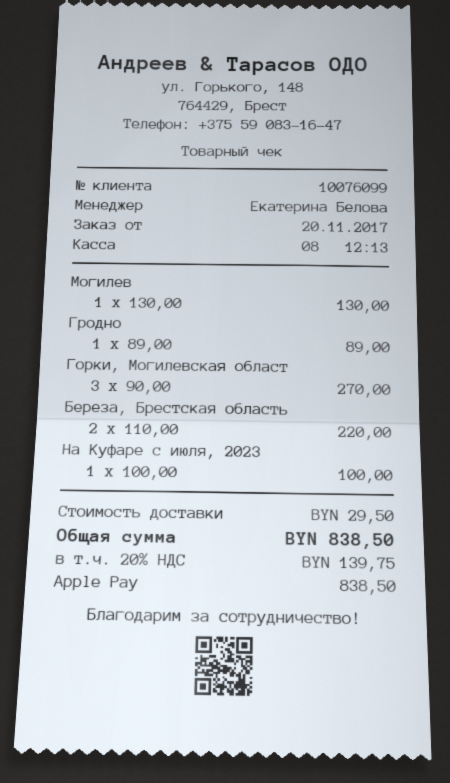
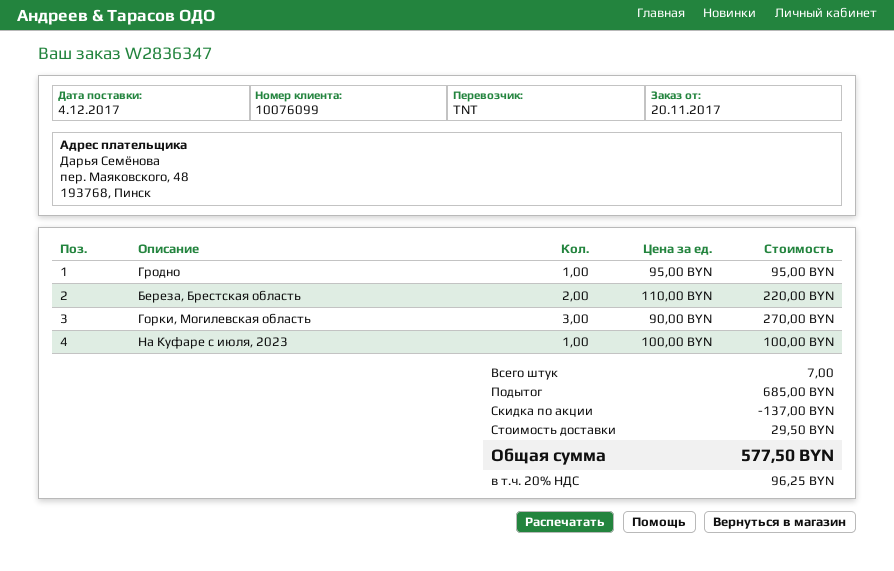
Могилев: 1 x 130.00 = 130.00 -> none
Гродно: 1 x 89.00 = 89.00 -> 1 x 95.00 = 95.00
discount: none -> 137.00
tax: 20% = 139.75 -> 20% = 96.25
total: 838.50 -> 577.50

